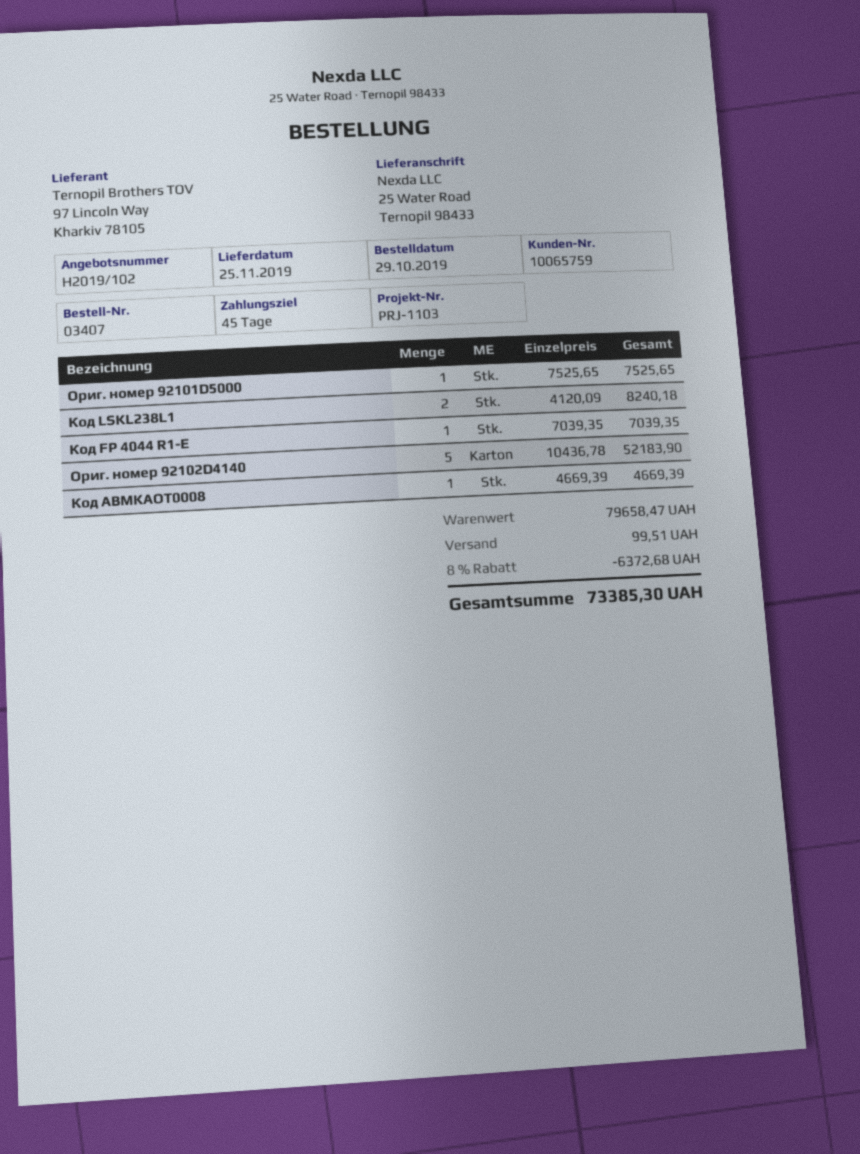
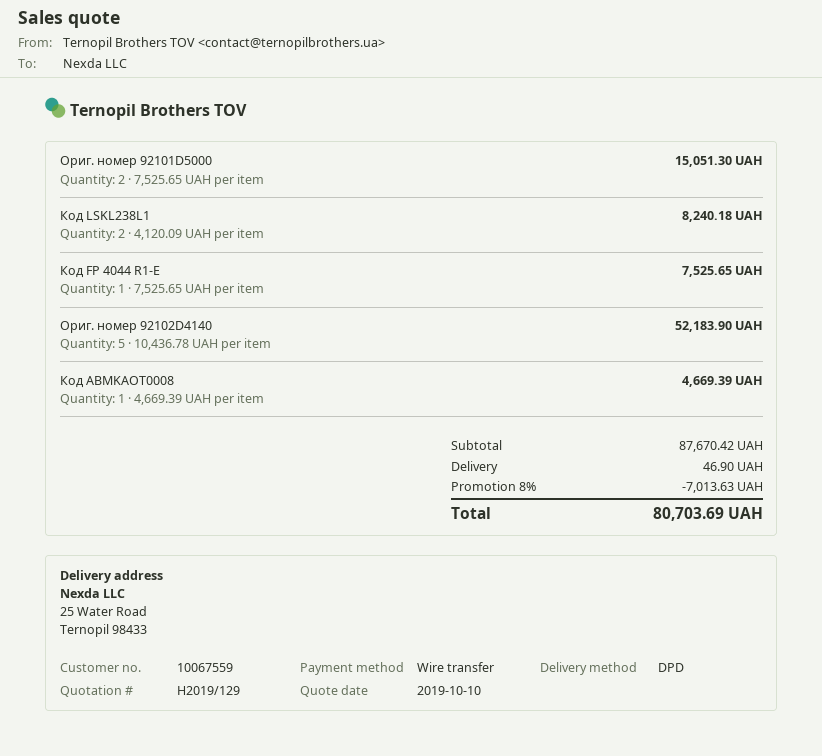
quote number: H2019/102 -> H2019/129
customer number: 10065759 -> 10067559
Ориг. номер 92101D5000: 1 x 7525.65 = 7525.65 -> 2 x 7525.65 = 15051.30
Код FP 4044 R1-E: 1 x 7039.35 = 7039.35 -> 1 x 7525.65 = 7525.65
subtotal: 79658.47 -> 87670.42
discount: 8% = 6372.68 -> 8% = 7013.63
shipping: 99.51 -> 46.90
total: 73385.30 -> 80703.69

